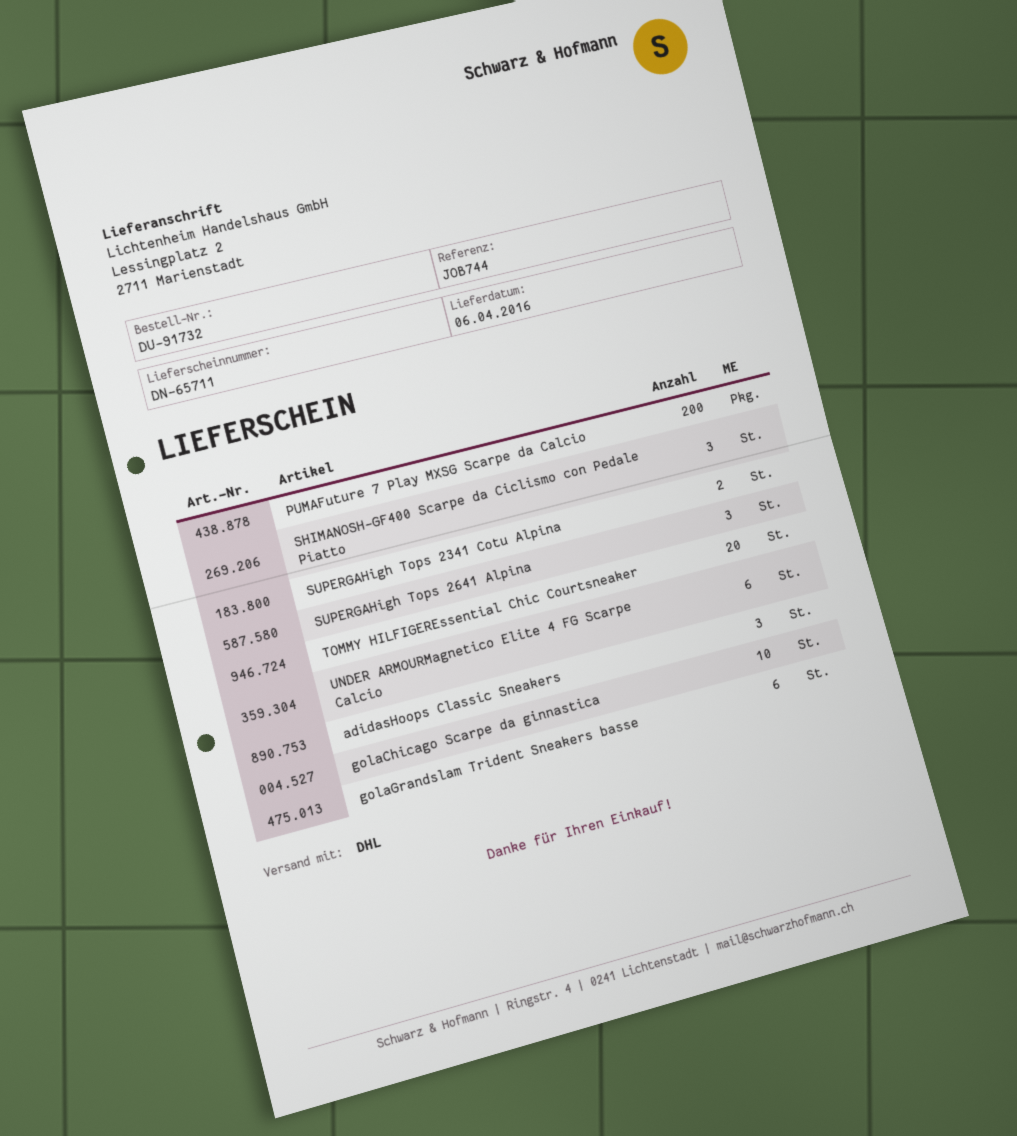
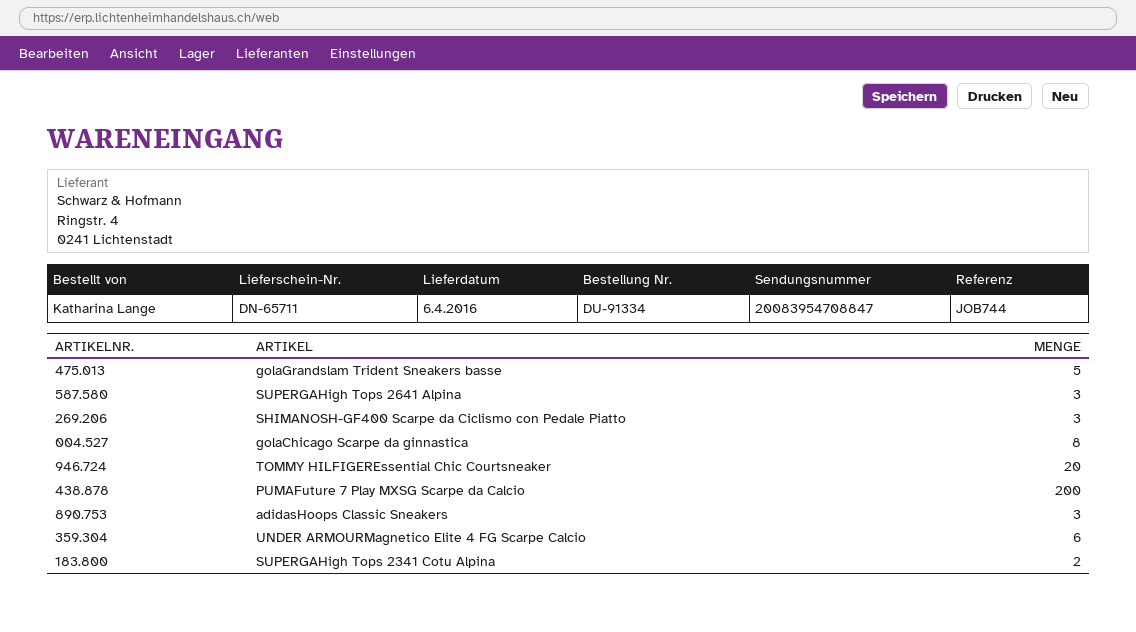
order number: DU-91732 -> DU-91334
golaChicago Scarpe da ginnastica: 10 -> 8
golaGrandslam Trident Sneakers basse: 6 -> 5

